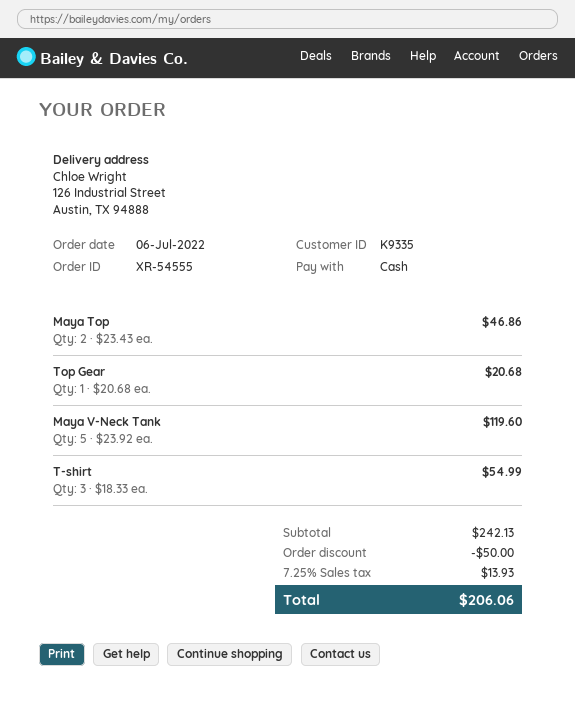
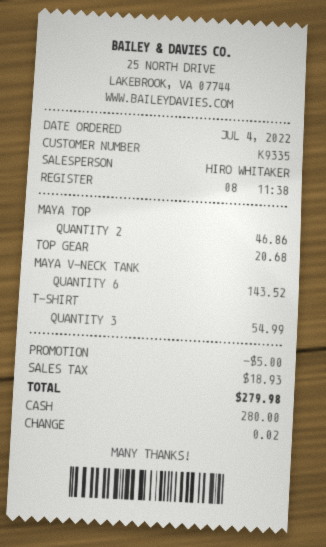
order date: 2022-07-06 -> 2022-07-04
Maya V-Neck Tank: 5 for 119.60 -> 6 for 143.52
discount: 50.00 -> 5.00
tax: 13.93 -> 18.93
total: 206.06 -> 279.98

